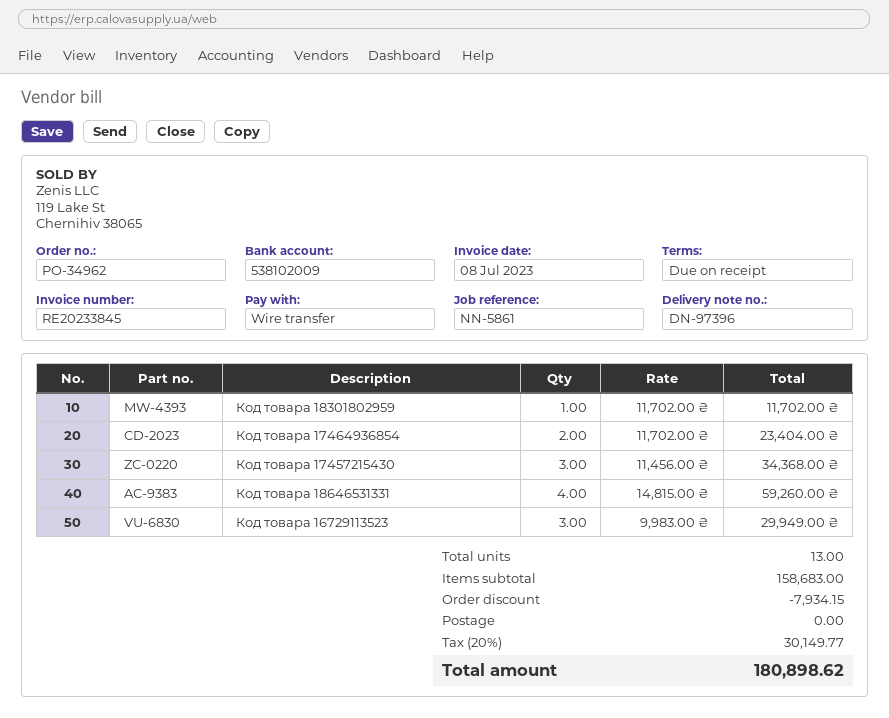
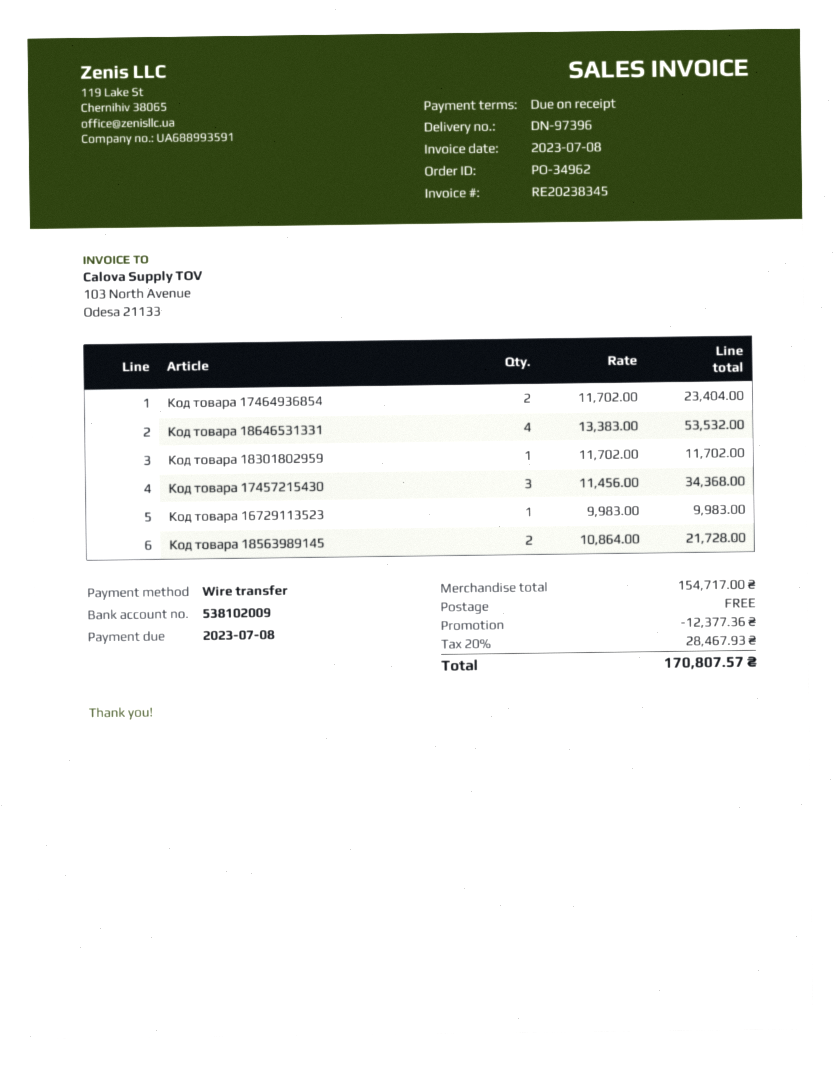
invoice number: RE20233845 -> RE20238345
Код товара 18646531331: 4 x 14815.00 = 59260.00 -> 4 x 13383.00 = 53532.00
Код товара 16729113523: 3 x 9983.00 = 29949.00 -> 1 x 9983.00 = 9983.00
Код товара 18563989145: none -> 2 x 10864.00 = 21728.00
subtotal: 158683.00 -> 154717.00
discount: 7934.15 -> 12377.36
tax: 20% = 30149.77 -> 20% = 28467.93
total: 180898.62 -> 170807.57

